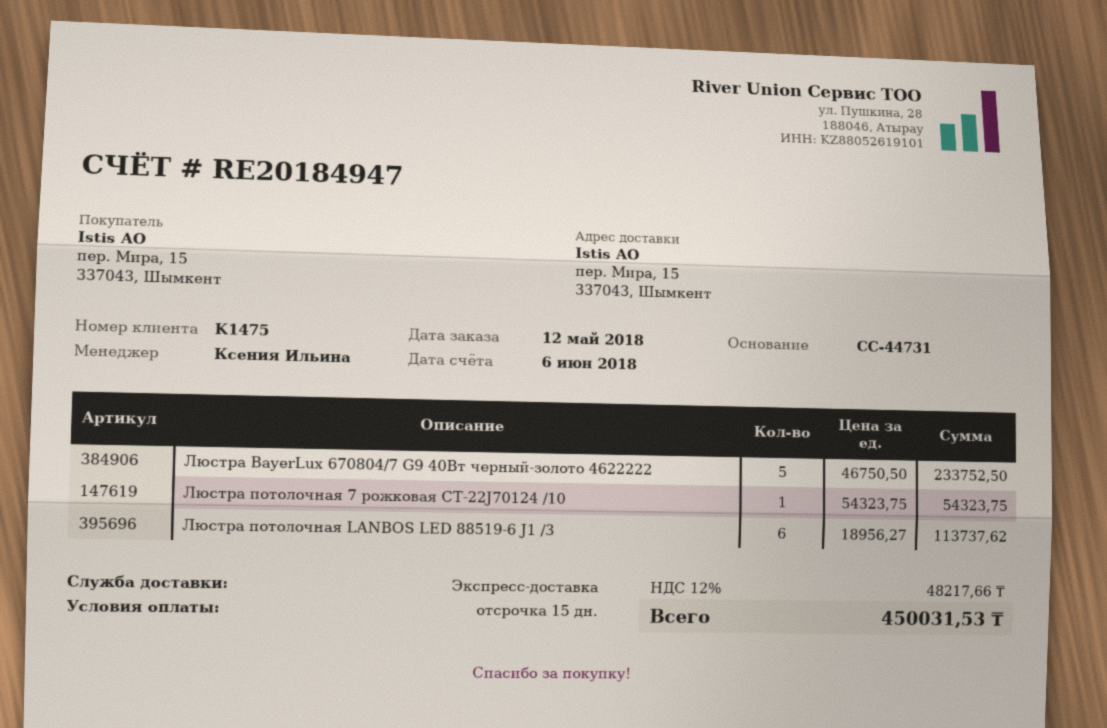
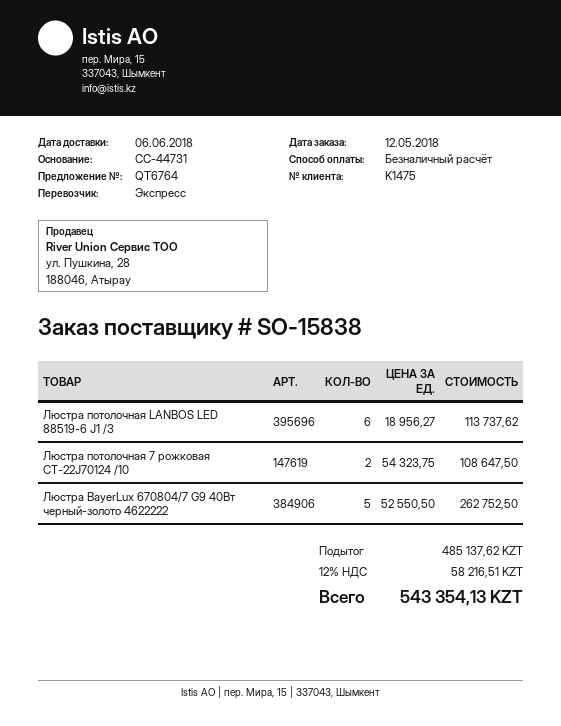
Люстра BayerLux 670804/7 G9 40Вт черный-золото 4622222: 5 x 46750.50 = 233752.50 -> 5 x 52550.50 = 262752.50
Люстра потолочная 7 рожковая CT-22J70124 /10: 1 x 54323.75 = 54323.75 -> 2 x 54323.75 = 108647.50
tax: 12% = 48217.66 -> 12% = 58216.51
total: 450031.53 -> 543354.13

